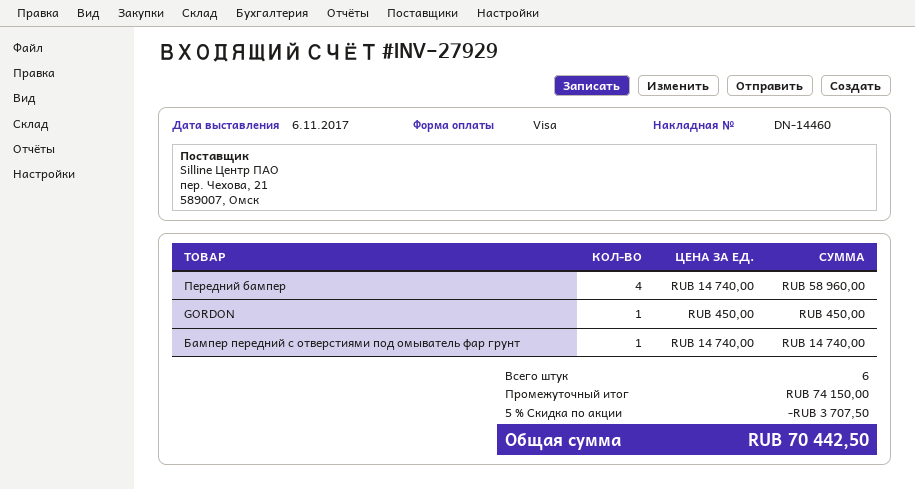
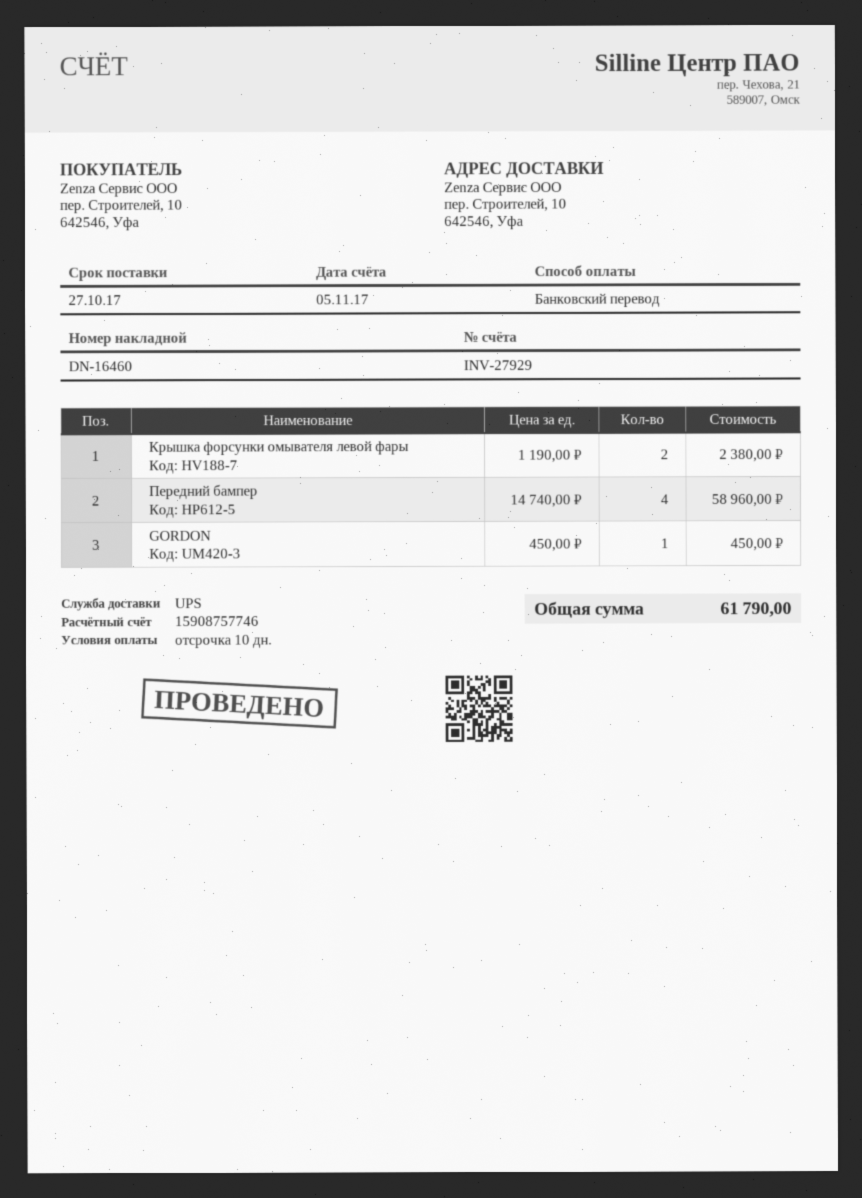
delivery note number: DN-14460 -> DN-16460
invoice date: 2017-11-06 -> 2017-11-05
payment method: Visa -> bank transfer
Бампер передний с отверстиями под омыватель фар грунт: 1 x 14740.00 = 14740.00 -> none
Крышка форсунки омывателя левой фары: none -> 2 x 1190.00 = 2380.00
discount: 5% = 3707.50 -> none
total: 70442.50 -> 61790.00

